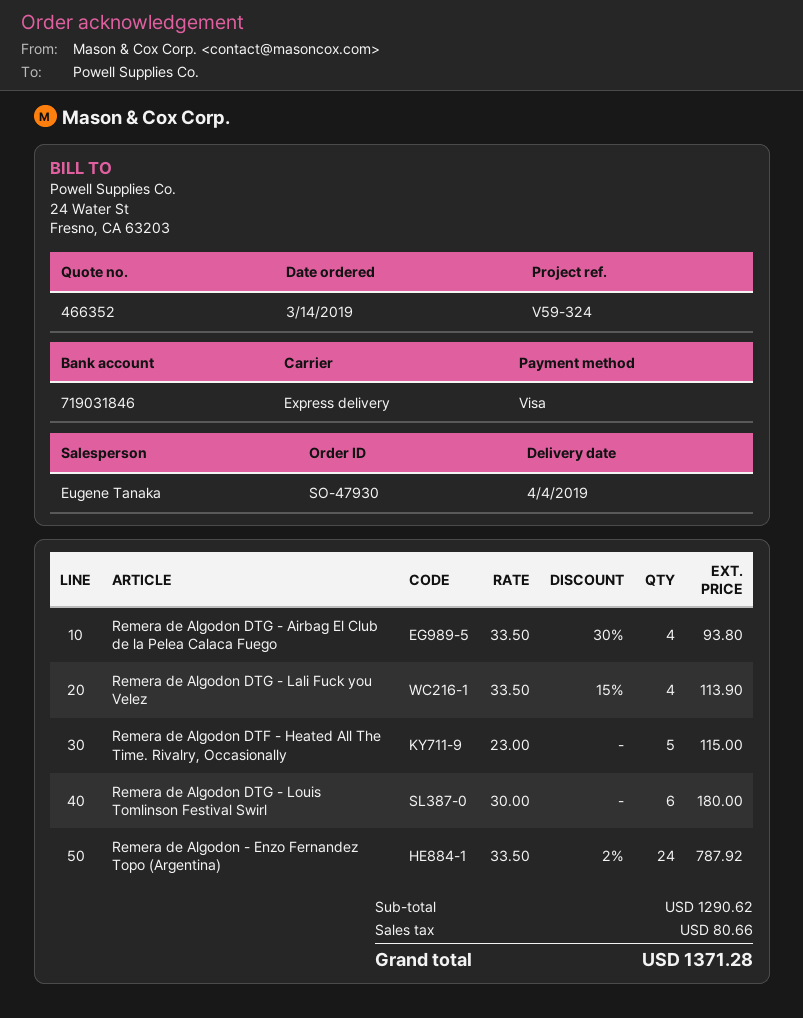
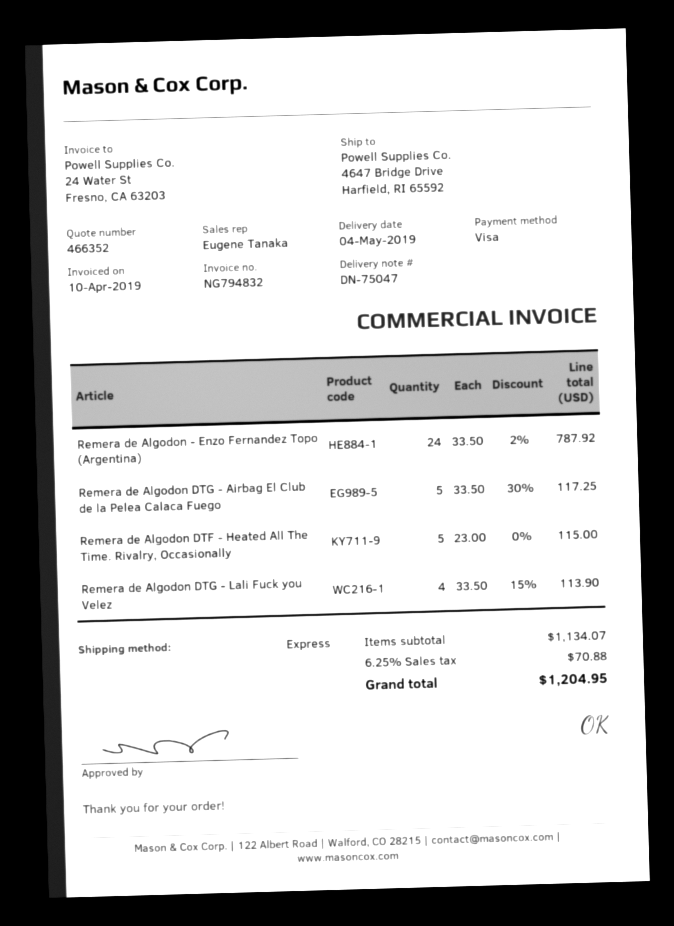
delivery date: 2019-04-04 -> 2019-05-04
Remera de Algodon DTG - Airbag El Club de la Pelea Calaca Fuego: 4 x 33.50 - 30% = 93.80 -> 5 x 33.50 - 30% = 117.25
Remera de Algodon DTG - Louis Tomlinson Festival Swirl: 6 x 30.00 = 180.00 -> none
subtotal: 1290.62 -> 1134.07
tax: 80.66 -> 70.88
total: 1371.28 -> 1204.95

